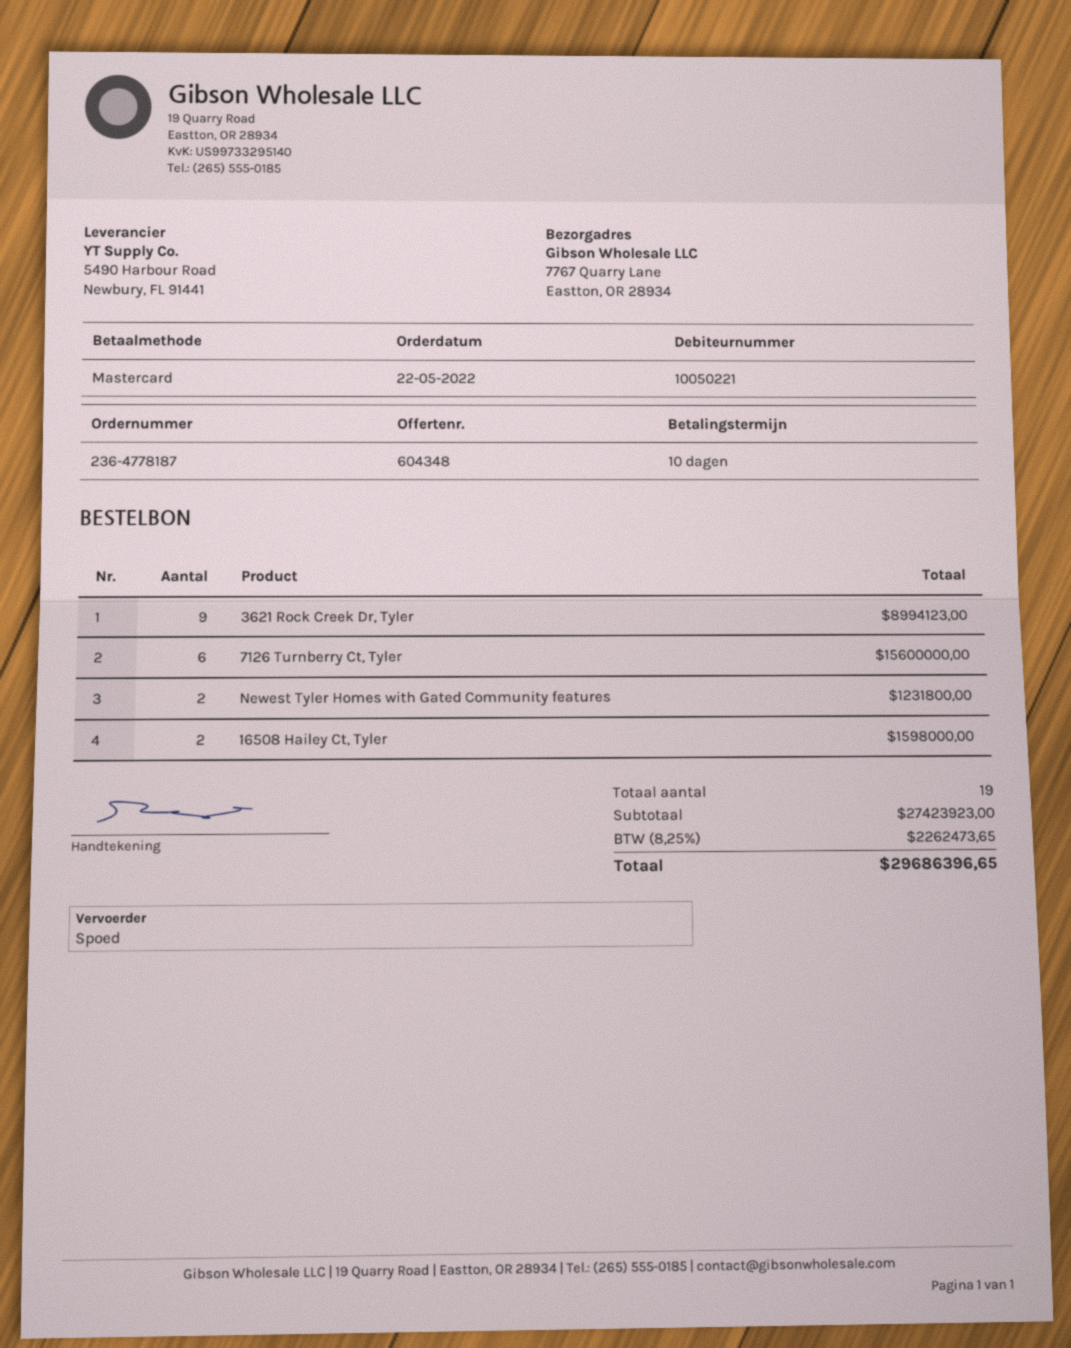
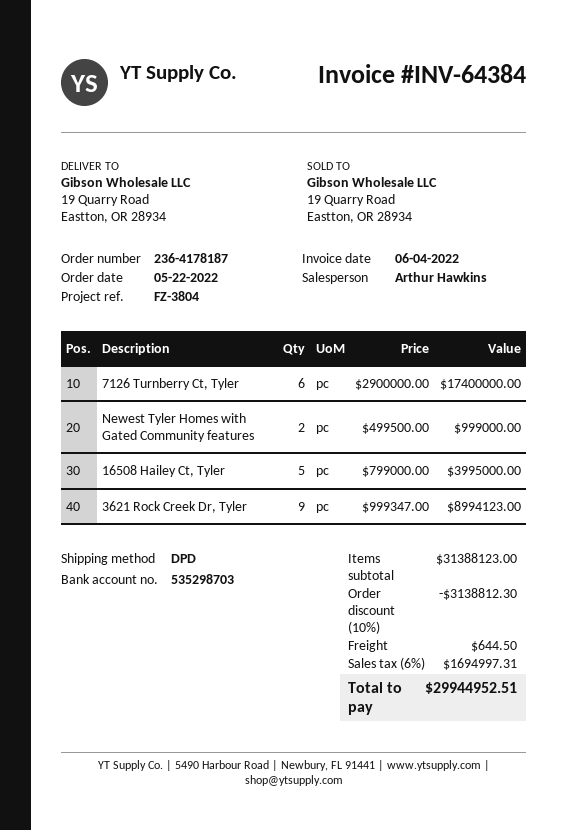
order number: 236-4778187 -> 236-4178187
shipping method: express -> DPD
ship to: 7767 Quarry Lane, Eastton, OR 28934 -> 19 Quarry Road, Eastton, OR 28934
7126 Turnberry Ct, Tyler: 6 for 15600000.00 -> 6 for 17400000.00
Newest Tyler Homes with Gated Community features: 2 for 1231800.00 -> 2 for 999000.00
16508 Hailey Ct, Tyler: 2 for 1598000.00 -> 5 for 3995000.00
subtotal: 27423923.00 -> 31388123.00
discount: none -> 10% = 3138812.30
shipping: none -> 644.50
tax: 8.25% = 2262473.65 -> 6% = 1694997.31
total: 29686396.65 -> 29944952.51

